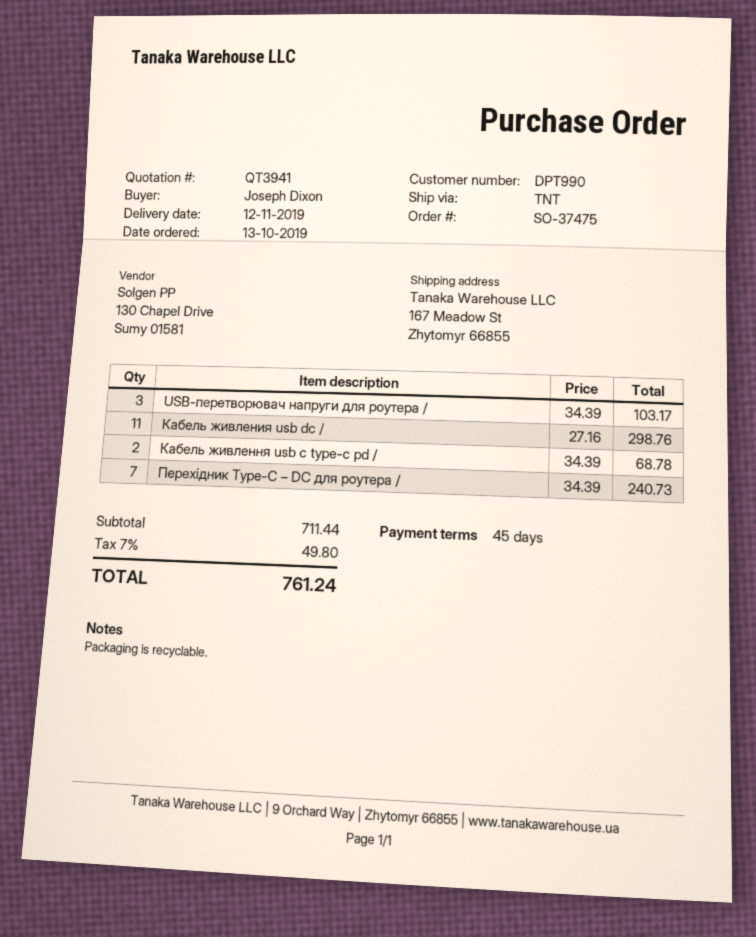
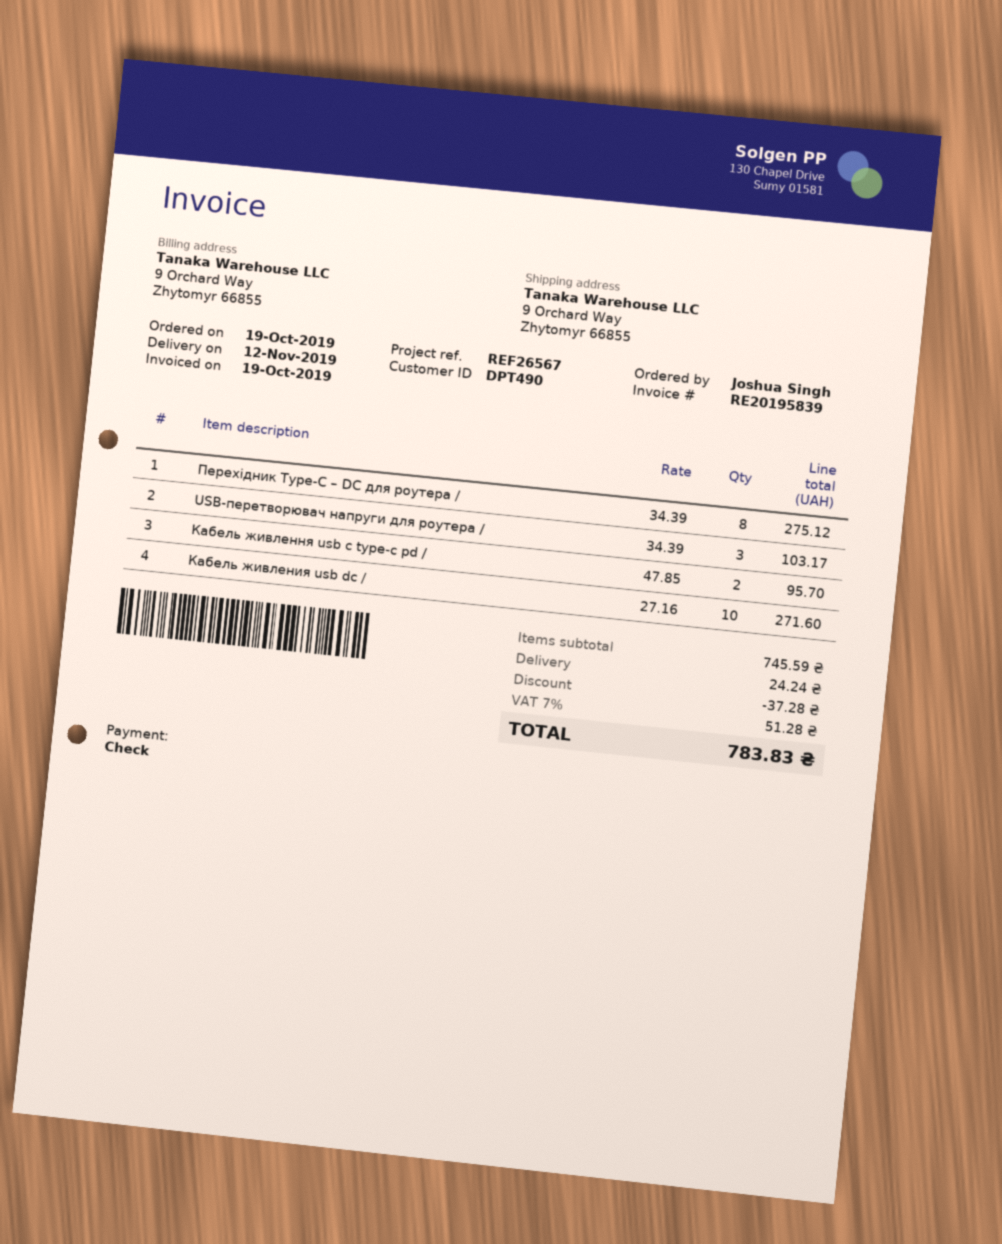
order date: 2019-10-13 -> 2019-10-19
customer number: DPT990 -> DPT490
ordered by: Joseph Dixon -> Joshua Singh
ship to: 167 Meadow St, Zhytomyr 66855 -> 9 Orchard Way, Zhytomyr 66855
Кабель живления usb dc /: 11 x 27.16 = 298.76 -> 10 x 27.16 = 271.60
Кабель живлення usb c type-c pd /: 2 x 34.39 = 68.78 -> 2 x 47.85 = 95.70
Перехідник Type-C – DC для роутера /: 7 x 34.39 = 240.73 -> 8 x 34.39 = 275.12
subtotal: 711.44 -> 745.59
discount: none -> 37.28
shipping: none -> 24.24
tax: 7% = 49.80 -> 7% = 51.28
total: 761.24 -> 783.83

